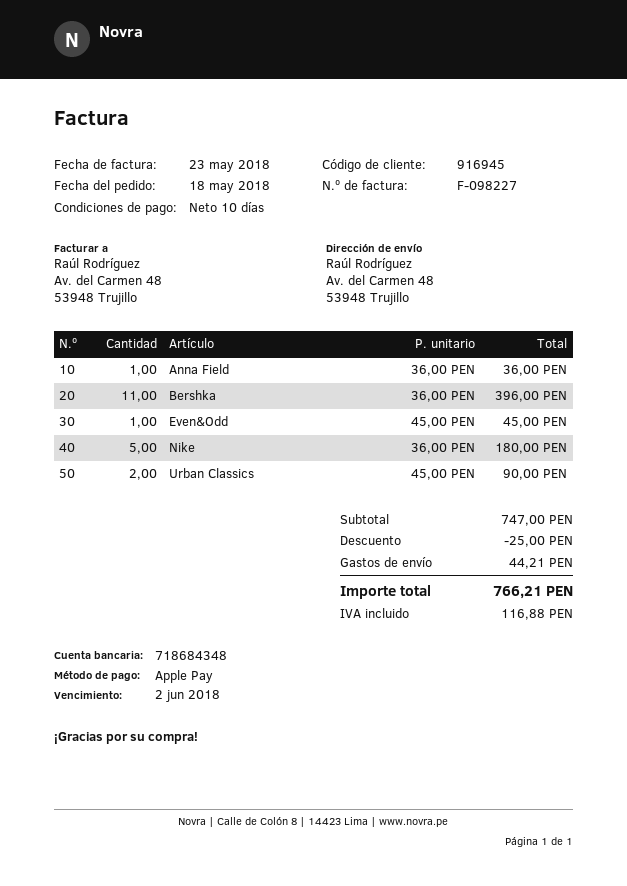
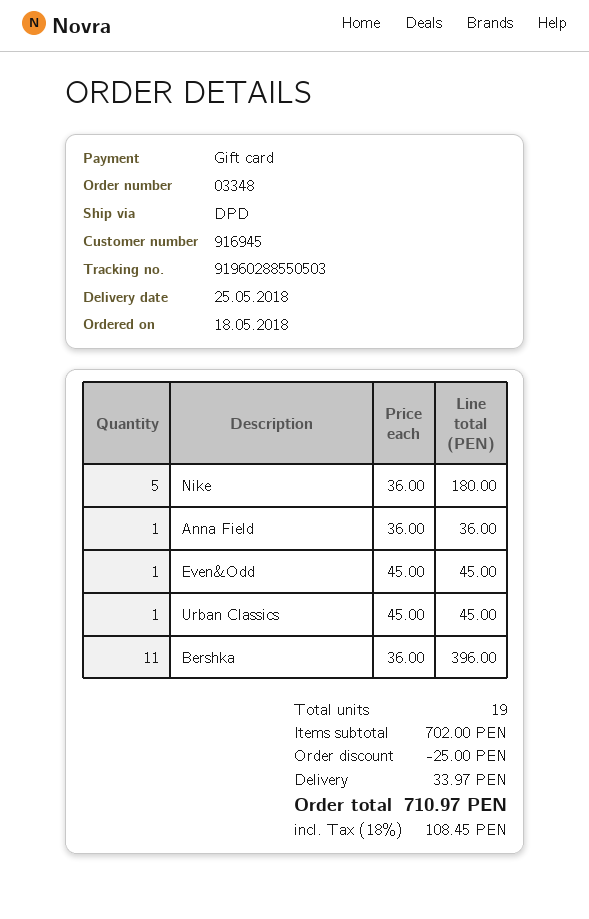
payment method: Apple Pay -> gift card
Urban Classics: 2 x 45.00 = 90.00 -> 1 x 45.00 = 45.00
subtotal: 747.00 -> 702.00
shipping: 44.21 -> 33.97
tax: 116.88 -> 108.45
total: 766.21 -> 710.97

